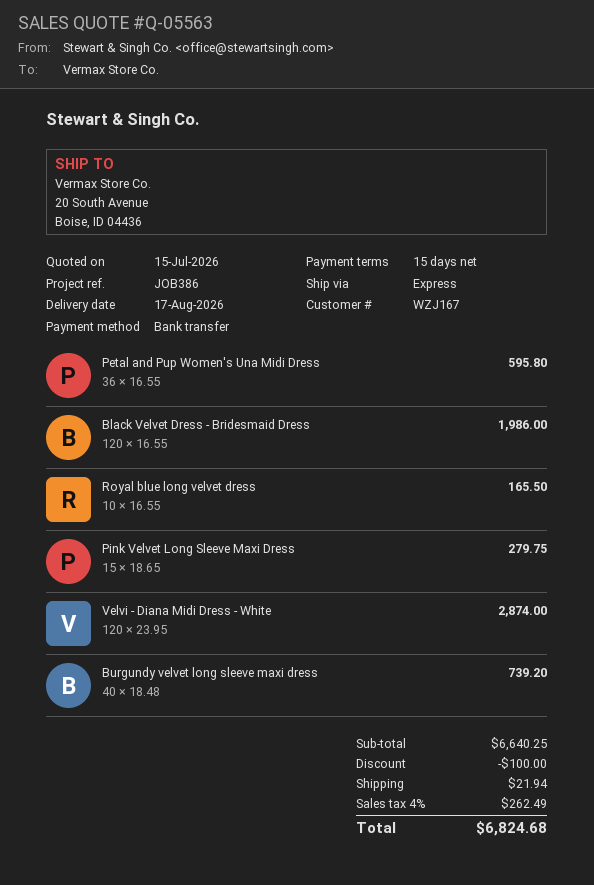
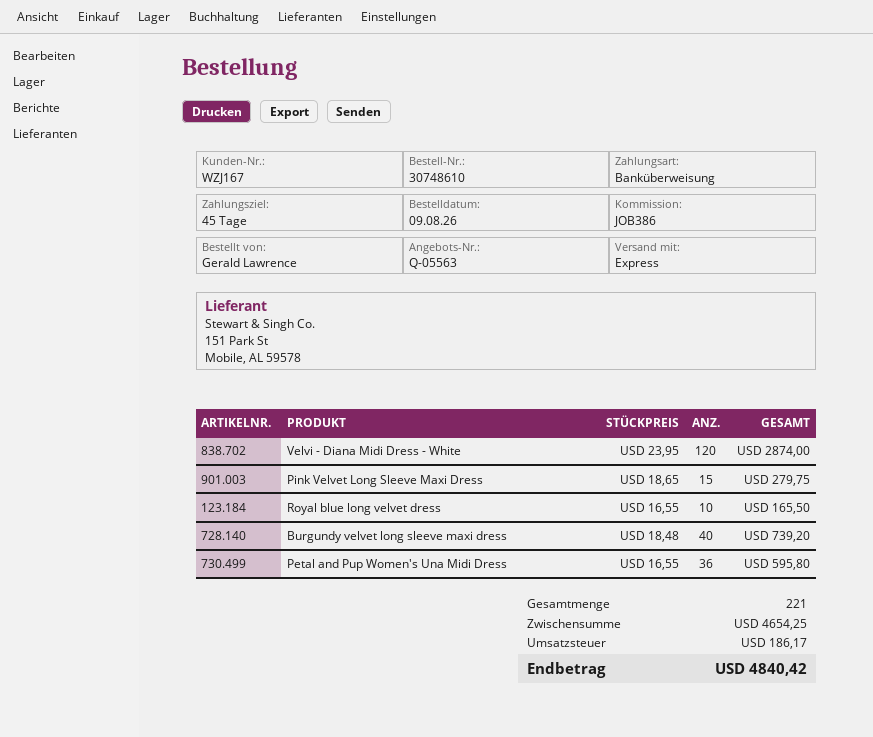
payment terms: 15 days -> 45 days
Black Velvet Dress - Bridesmaid Dress: 120 x 16.55 = 1986.00 -> none
subtotal: 6640.25 -> 4654.25
discount: 100.00 -> none
shipping: 21.94 -> none
tax: 262.49 -> 186.17
total: 6824.68 -> 4840.42

